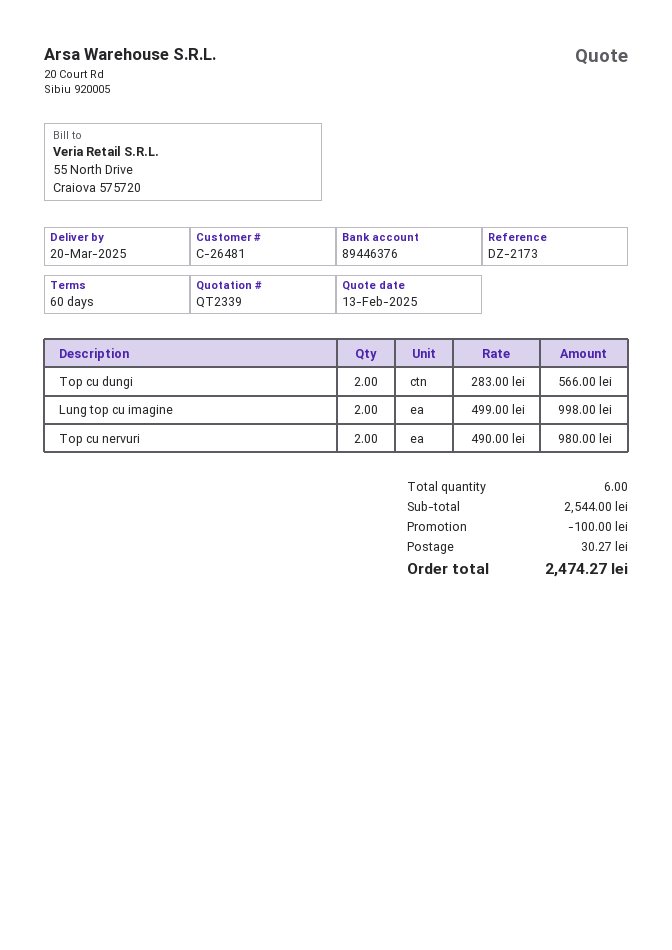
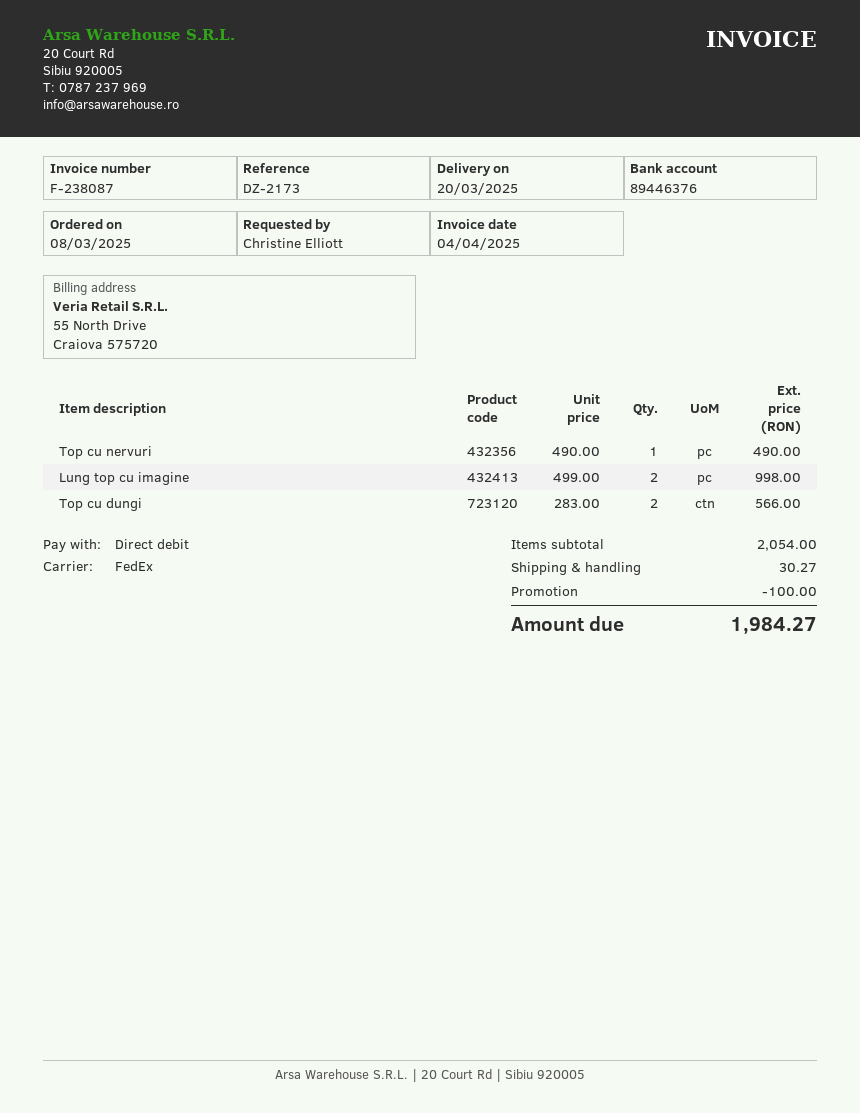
Top cu nervuri: 2 x 490.00 = 980.00 -> 1 x 490.00 = 490.00
subtotal: 2544.00 -> 2054.00
total: 2474.27 -> 1984.27

